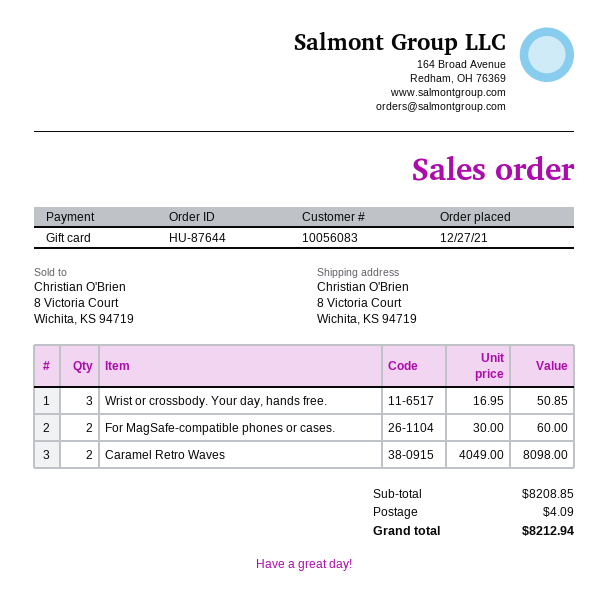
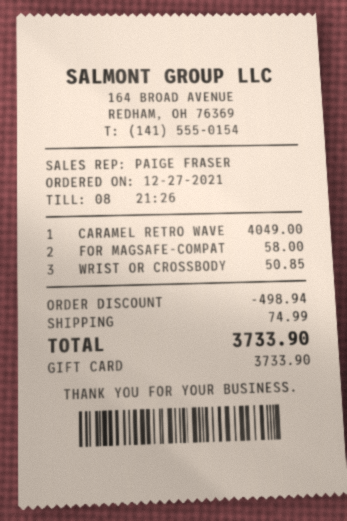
For MagSafe-compatible phones or cases.: 2 for 60.00 -> 2 for 58.00
Caramel Retro Waves: 2 for 8098.00 -> 1 for 4049.00
discount: none -> 498.94
shipping: 4.09 -> 74.99
total: 8212.94 -> 3733.90

